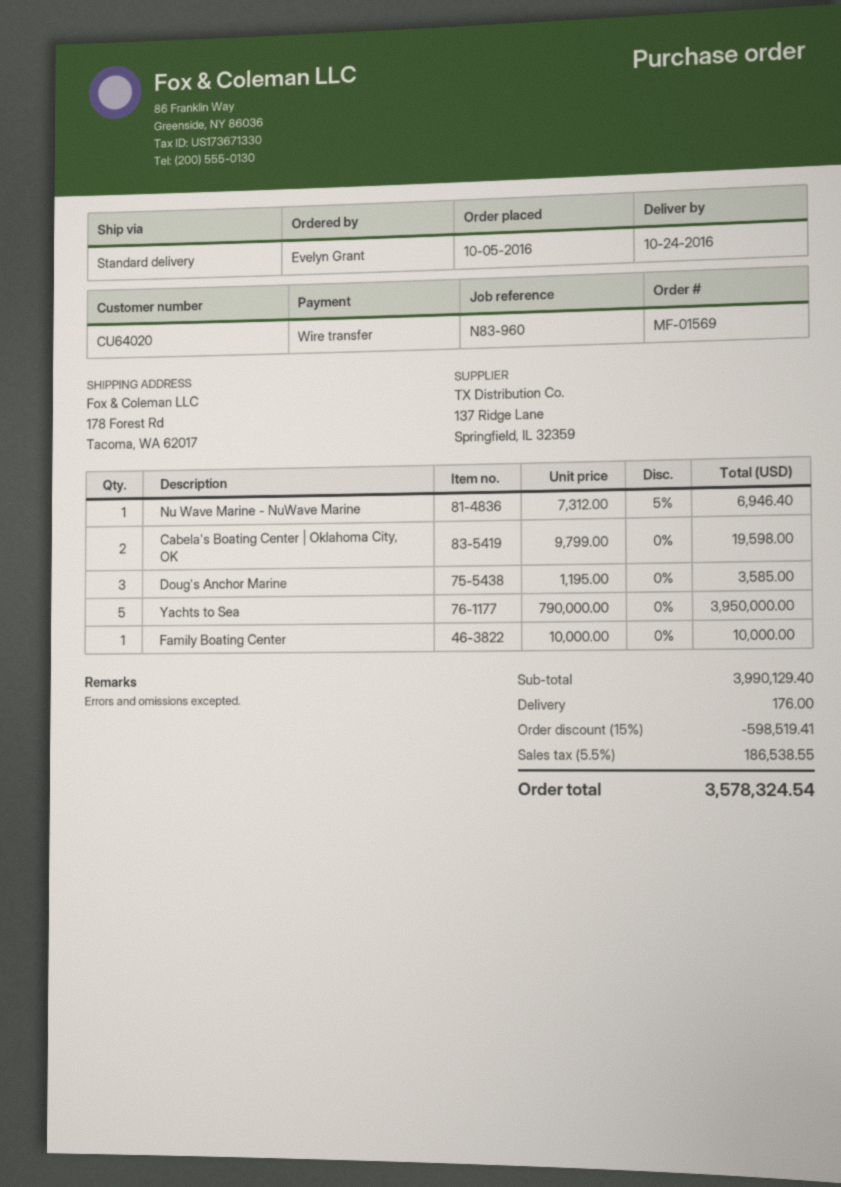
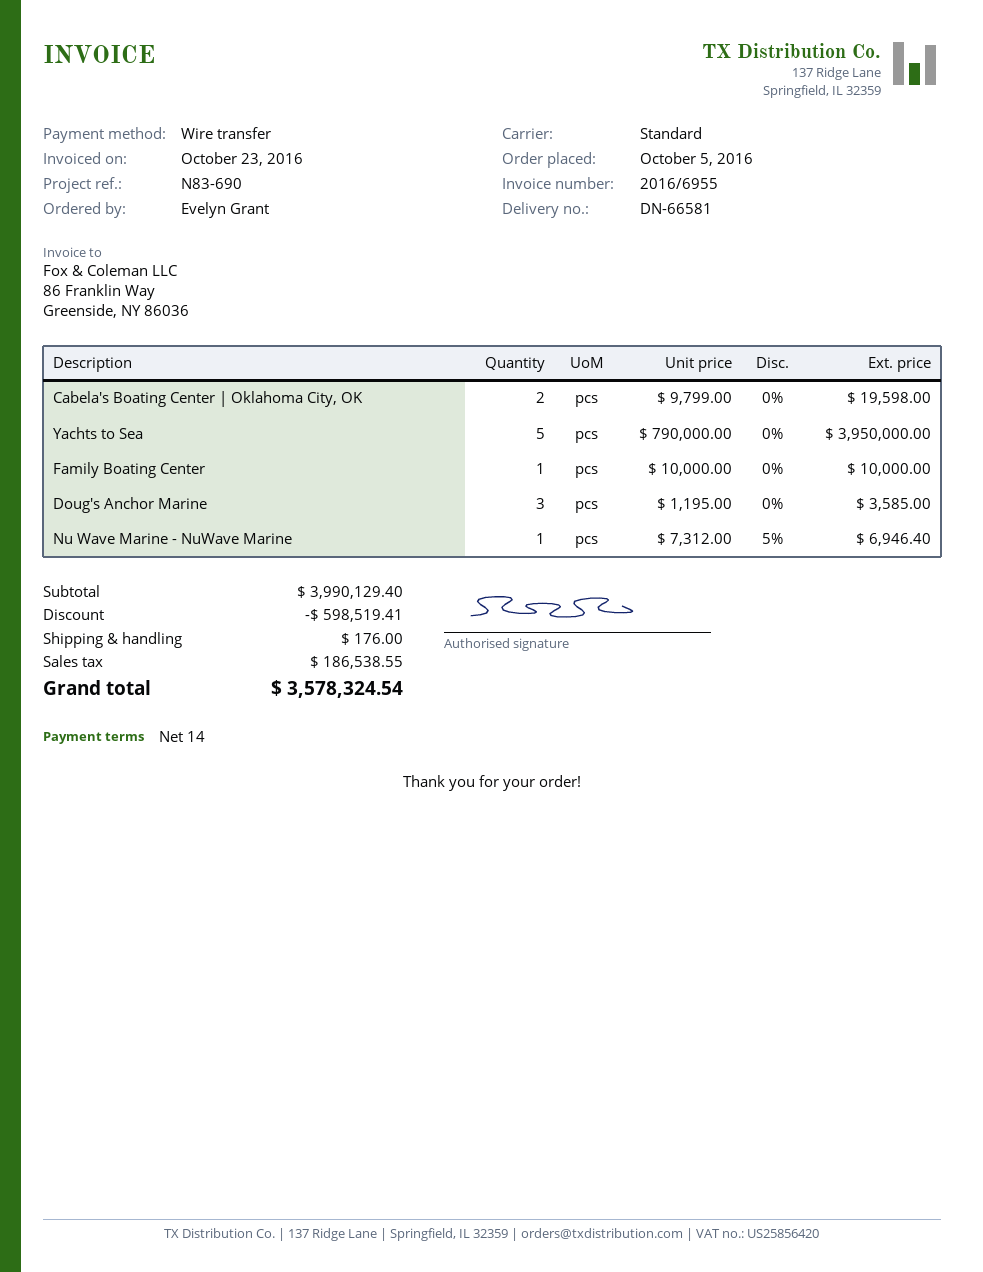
reference: N83-960 -> N83-690

